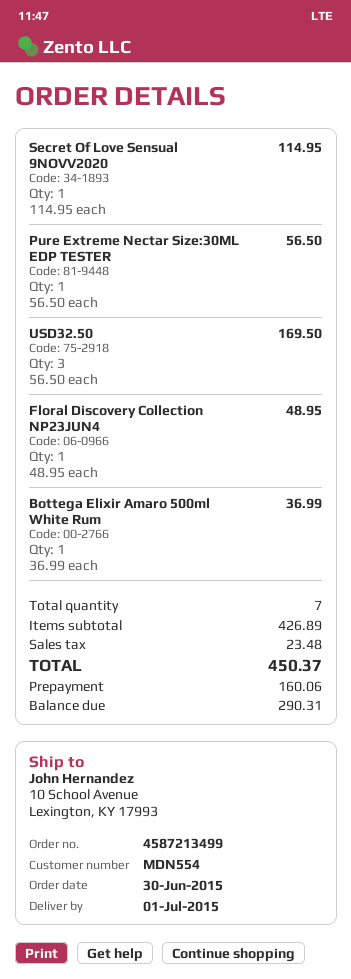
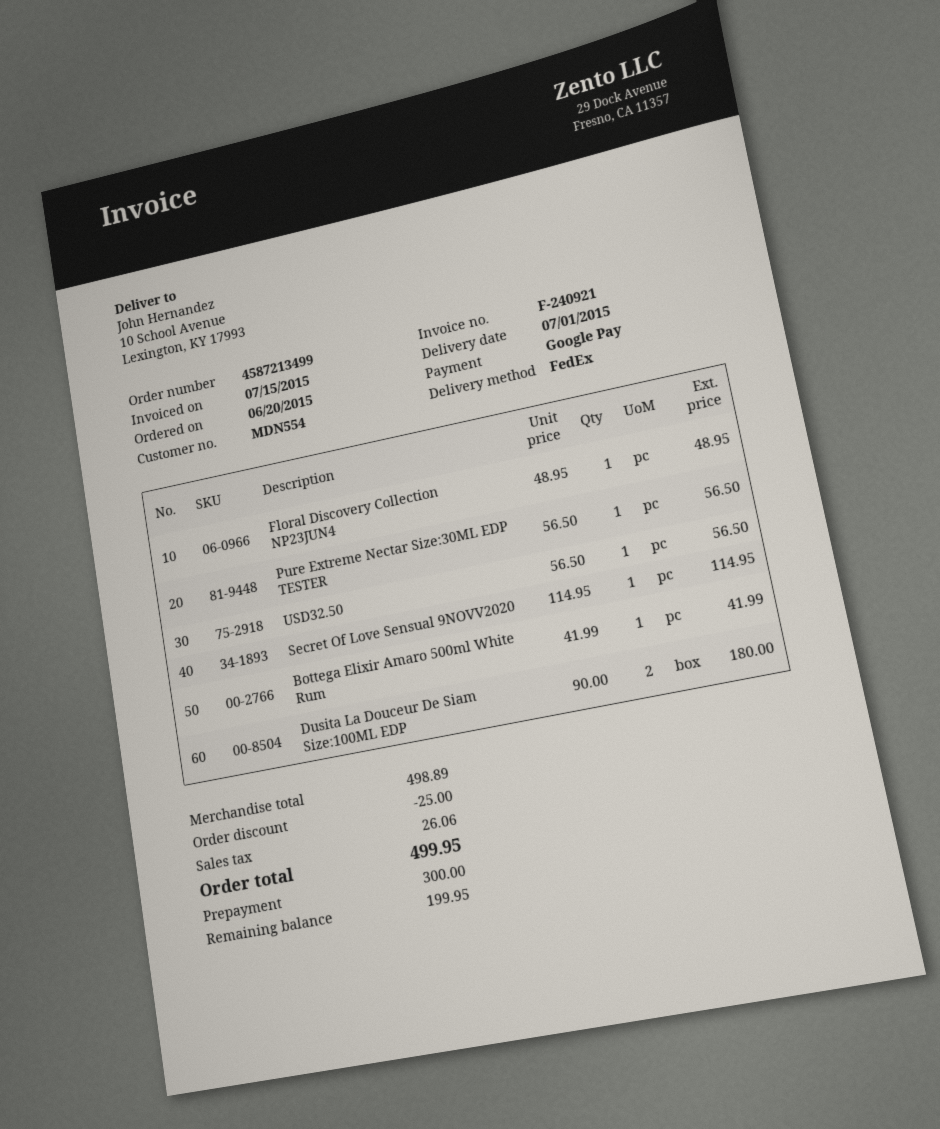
order date: 2015-06-30 -> 2015-06-20
USD32.50: 3 x 56.50 = 169.50 -> 1 x 56.50 = 56.50
Bottega Elixir Amaro 500ml White Rum: 1 x 36.99 = 36.99 -> 1 x 41.99 = 41.99
Dusita La Douceur De Siam Size:100ML EDP: none -> 2 x 90.00 = 180.00
subtotal: 426.89 -> 498.89
discount: none -> 25.00
tax: 23.48 -> 26.06
total: 450.37 -> 499.95
deposit: 160.06 -> 300.00
balance: 290.31 -> 199.95

